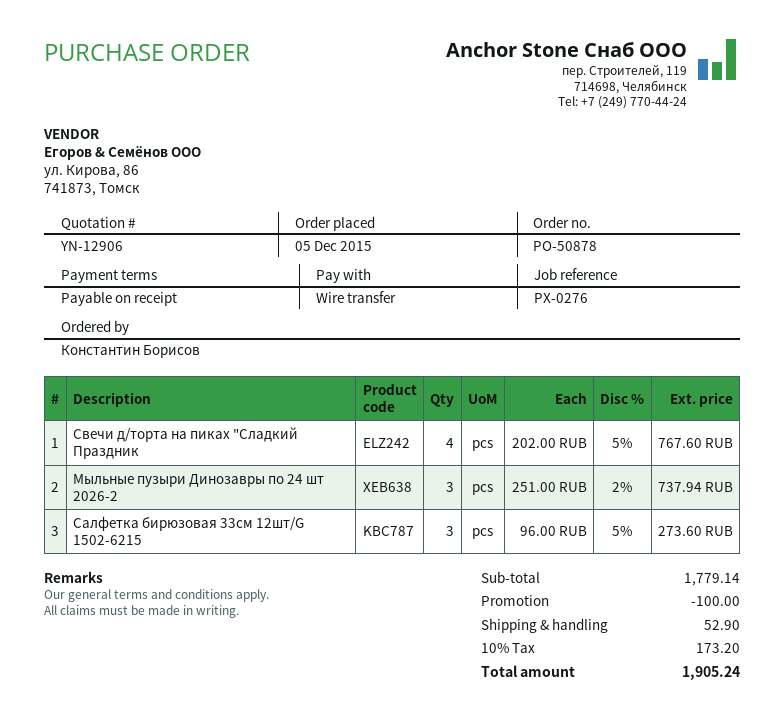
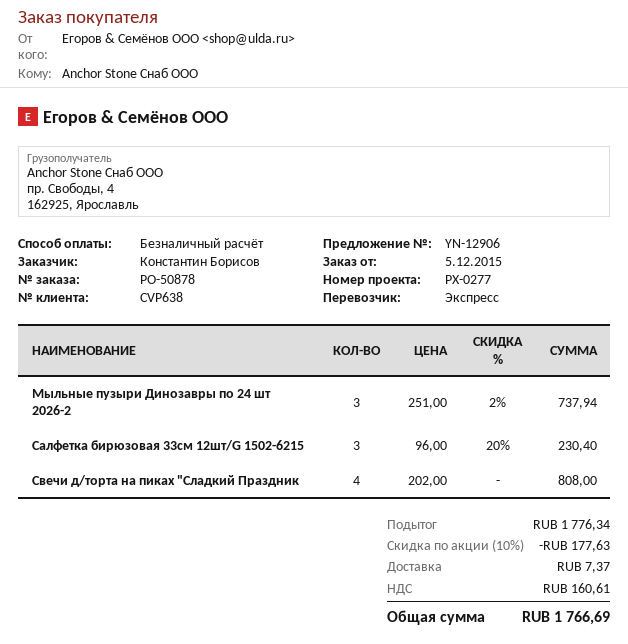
reference: PX-0276 -> PX-0277
Свечи д/торта на пиках "Сладкий Праздник: 4 x 202.00 - 5% = 767.60 -> 4 x 202.00 = 808.00
Салфетка бирюзовая 33см 12шт/G 1502-6215: 3 x 96.00 - 5% = 273.60 -> 3 x 96.00 - 20% = 230.40
subtotal: 1779.14 -> 1776.34
discount: 100.00 -> 177.63
shipping: 52.90 -> 7.37
tax: 173.20 -> 160.61
total: 1905.24 -> 1766.69

